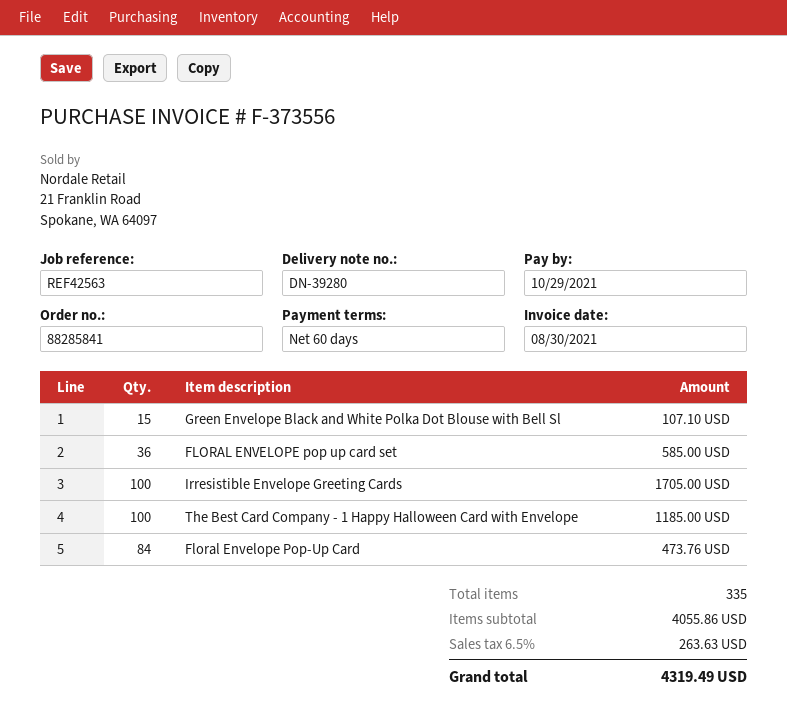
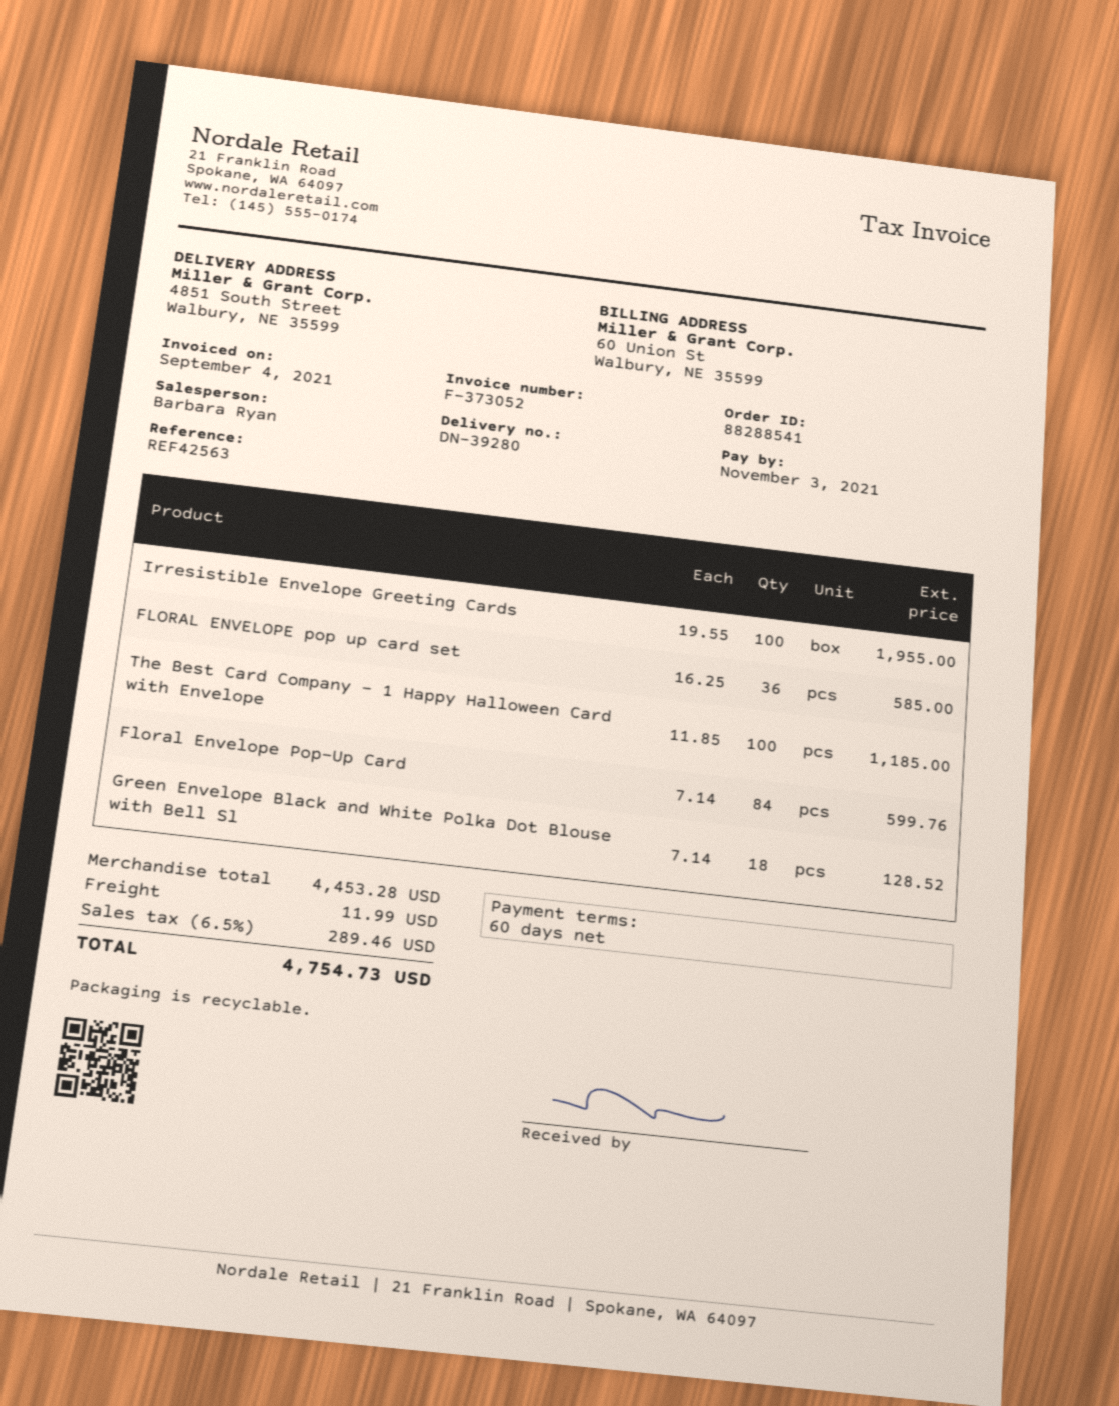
order number: 88285841 -> 88288541
invoice number: F-373556 -> F-373052
invoice date: 2021-08-30 -> 2021-09-04
due date: 2021-10-29 -> 2021-11-03
Green Envelope Black and White Polka Dot Blouse with Bell Sl: 15 for 107.10 -> 18 for 128.52
Irresistible Envelope Greeting Cards: 100 for 1705.00 -> 100 for 1955.00
Floral Envelope Pop-Up Card: 84 for 473.76 -> 84 for 599.76
subtotal: 4055.86 -> 4453.28
shipping: none -> 11.99
tax: 6.5% = 263.63 -> 6.5% = 289.46
total: 4319.49 -> 4754.73

